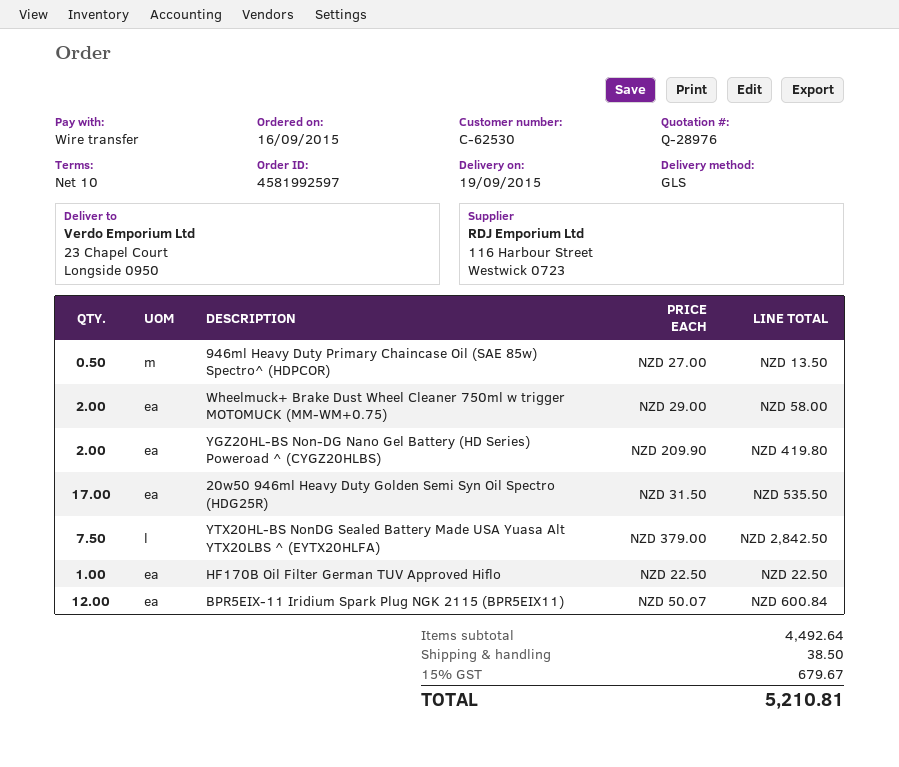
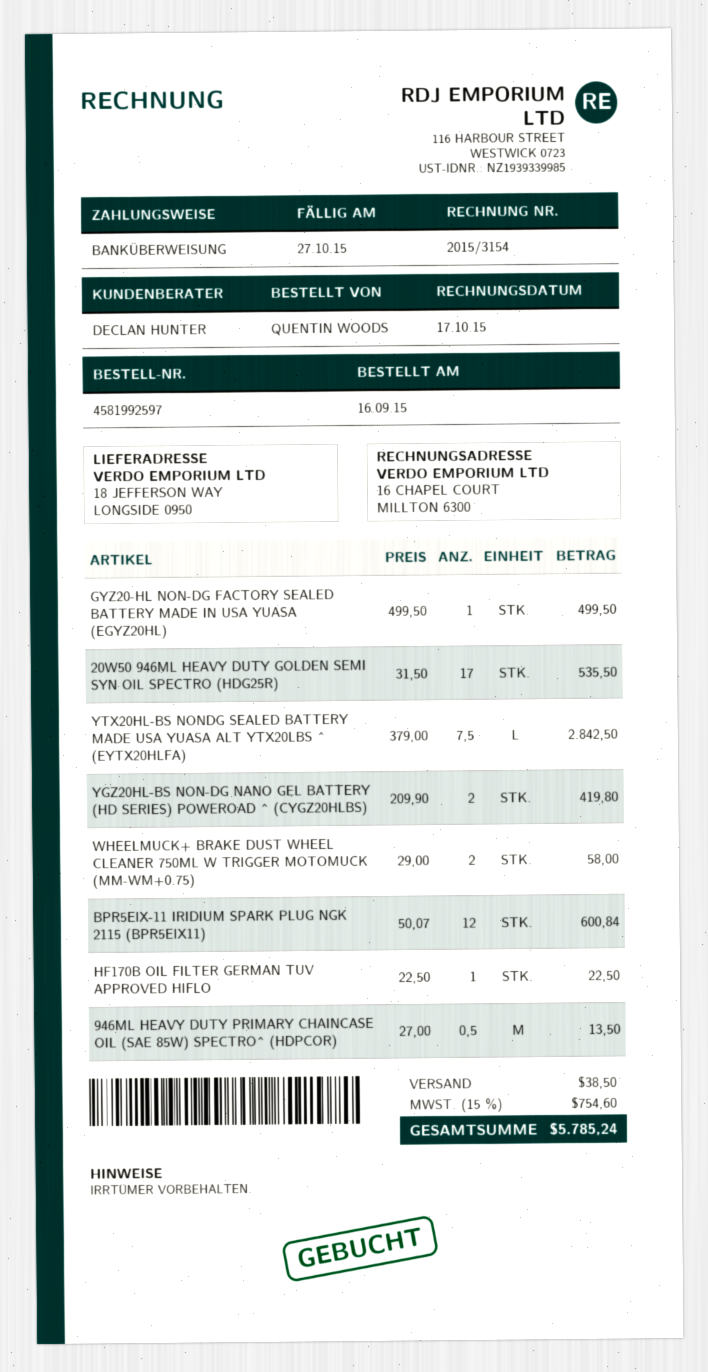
ship to: 23 Chapel Court, Longside 0950 -> 18 JEFFERSON WAY, LONGSIDE 0950
GYZ20-HL NON-DG FACTORY SEALED BATTERY MADE IN USA YUASA (EGYZ20HL): none -> 1 x 499.50 = 499.50
tax: 15% = 679.67 -> 15% = 754.60
total: 5210.81 -> 5785.24

